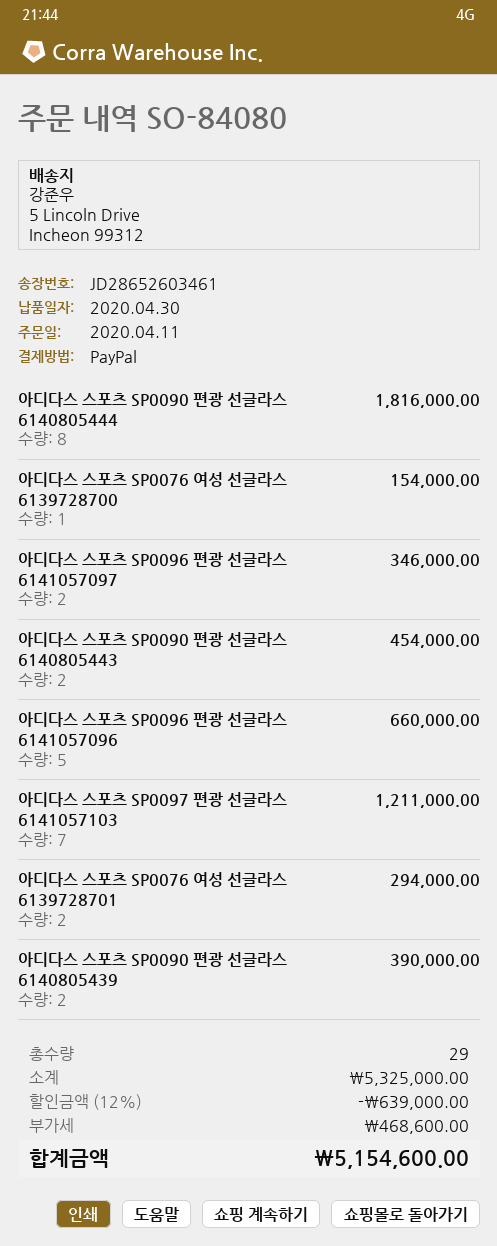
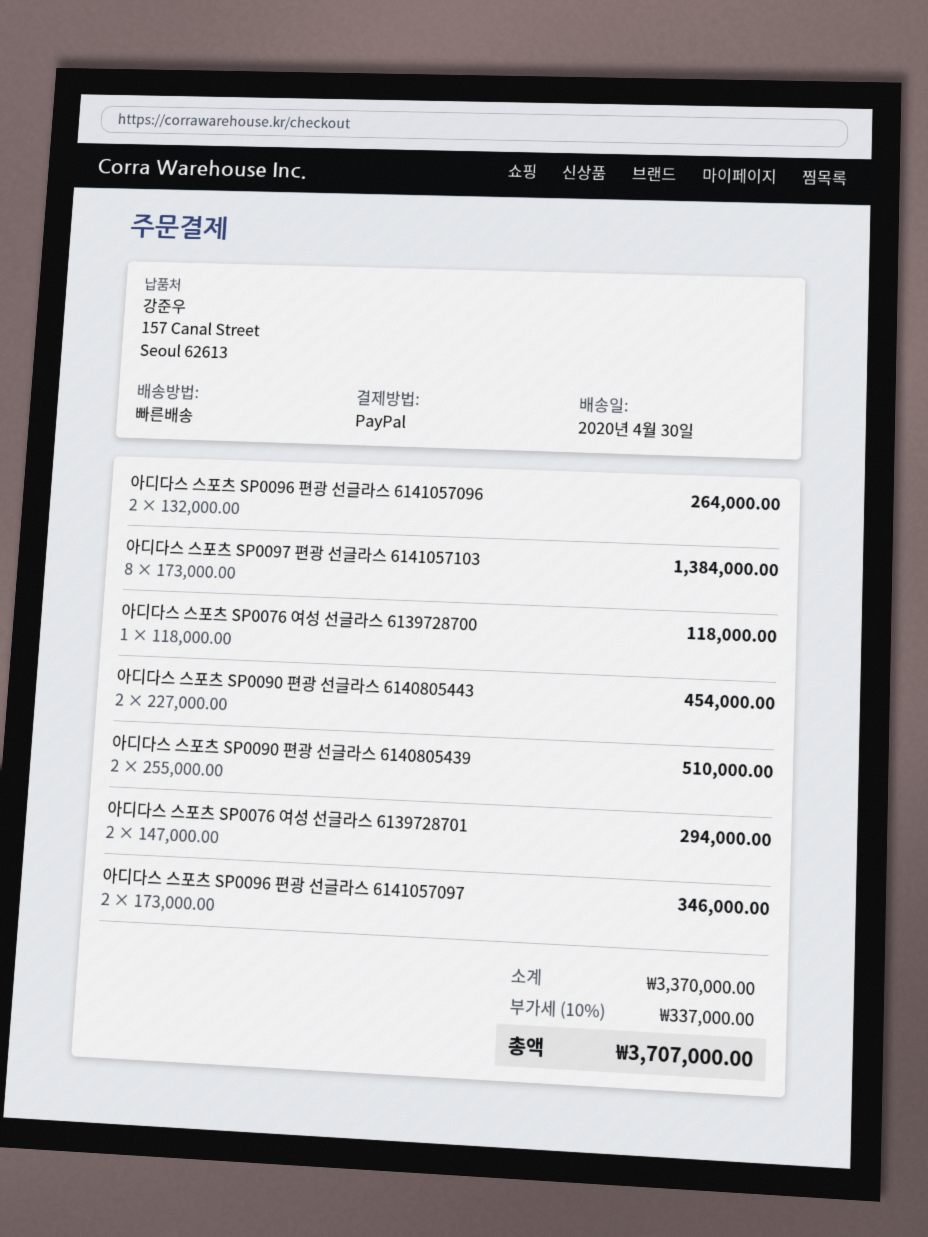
ship to: 5 Lincoln Drive, Incheon 99312 -> 157 Canal Street, Seoul 62613
아디다스 스포츠 SP0090 편광 선글라스 6140805444: 8 for 1816000.00 -> none
아디다스 스포츠 SP0076 여성 선글라스 6139728700: 1 for 154000.00 -> 1 for 118000.00
아디다스 스포츠 SP0096 편광 선글라스 6141057096: 5 for 660000.00 -> 2 for 264000.00
아디다스 스포츠 SP0097 편광 선글라스 6141057103: 7 for 1211000.00 -> 8 for 1384000.00
아디다스 스포츠 SP0090 편광 선글라스 6140805439: 2 for 390000.00 -> 2 for 510000.00
subtotal: 5325000.00 -> 3370000.00
discount: 12% = 639000.00 -> none
tax: 468600.00 -> 337000.00
total: 5154600.00 -> 3707000.00

